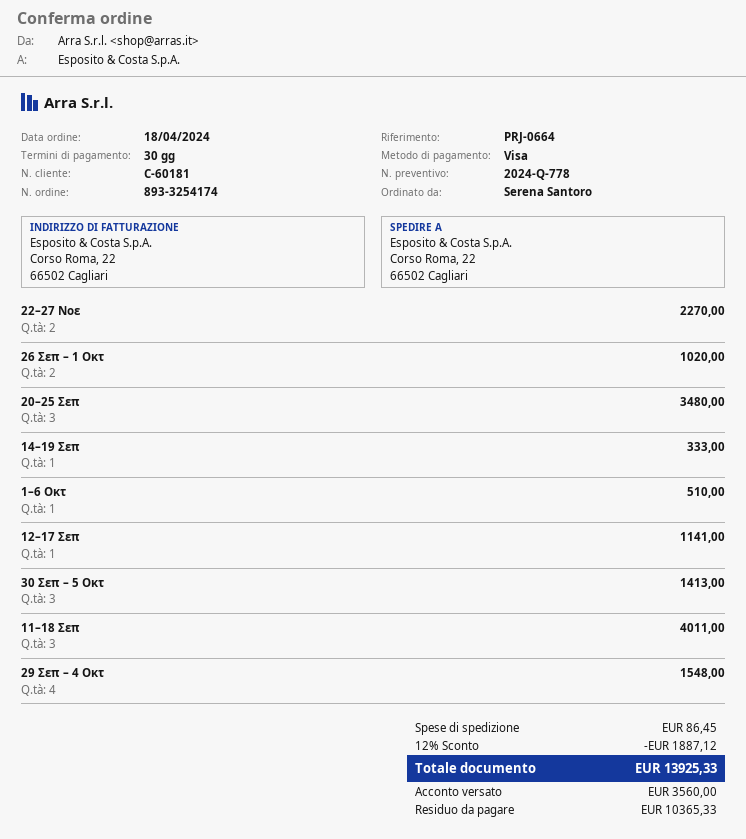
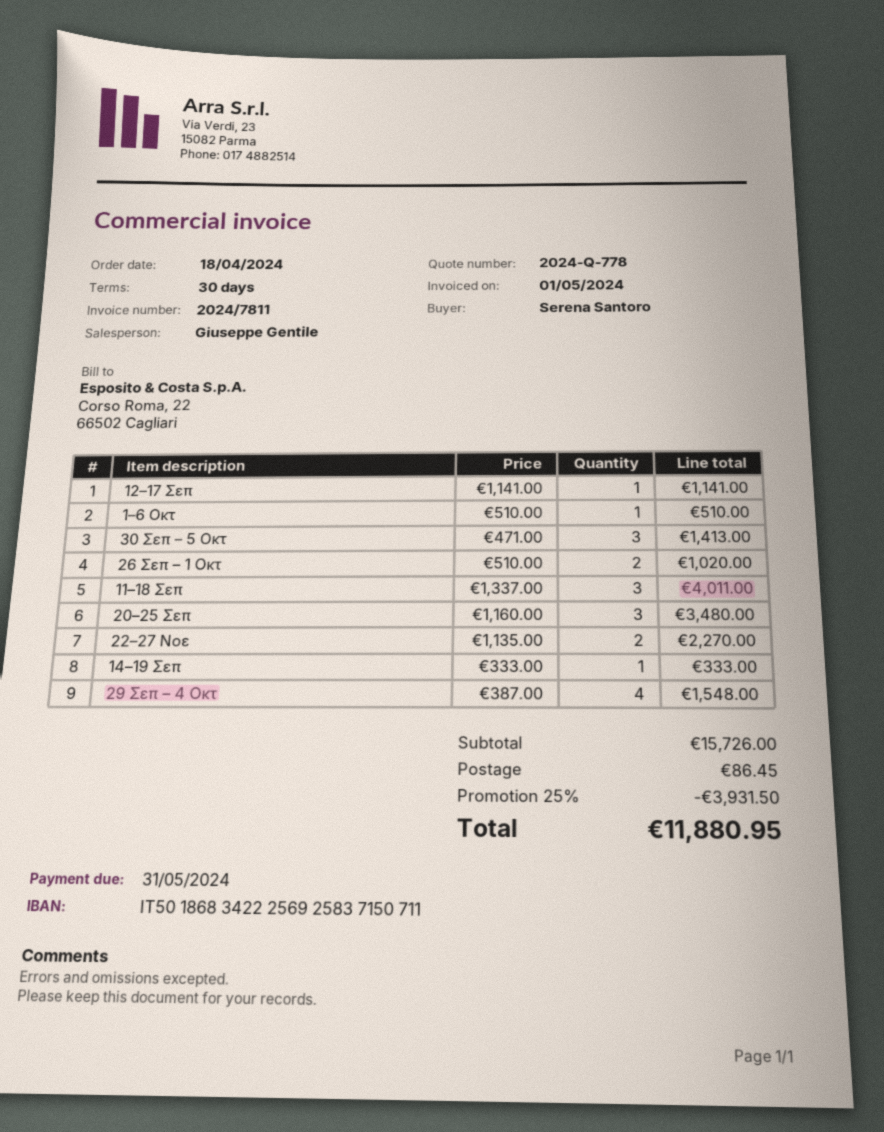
discount: 12% = 1887.12 -> 25% = 3931.50
total: 13925.33 -> 11880.95

